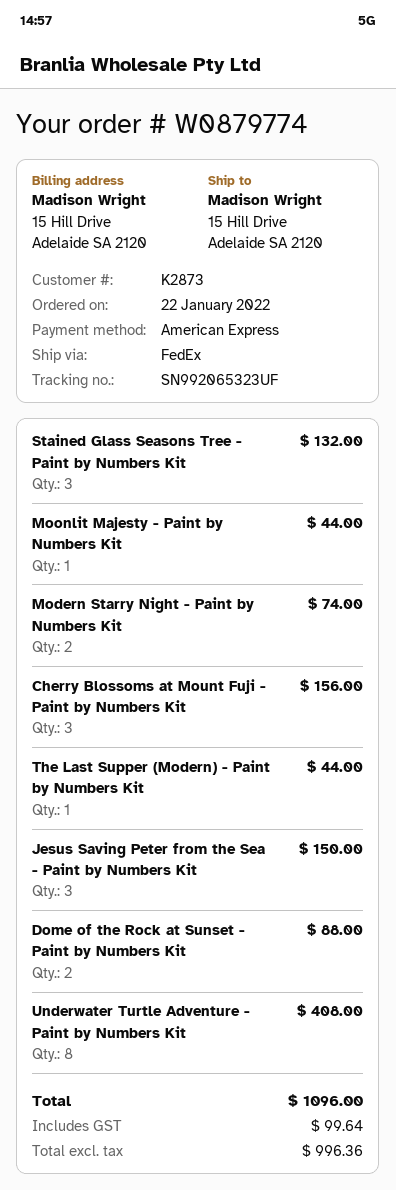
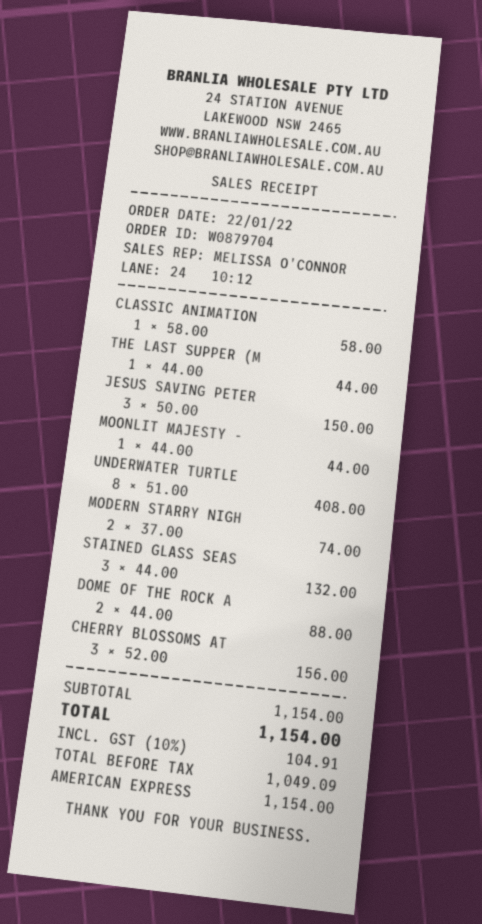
order number: W0879774 -> W0879704
CLASSIC ANIMATION: none -> 1 for 58.00
net: 996.36 -> 1049.09
tax: 99.64 -> 104.91
total: 1096.00 -> 1154.00

